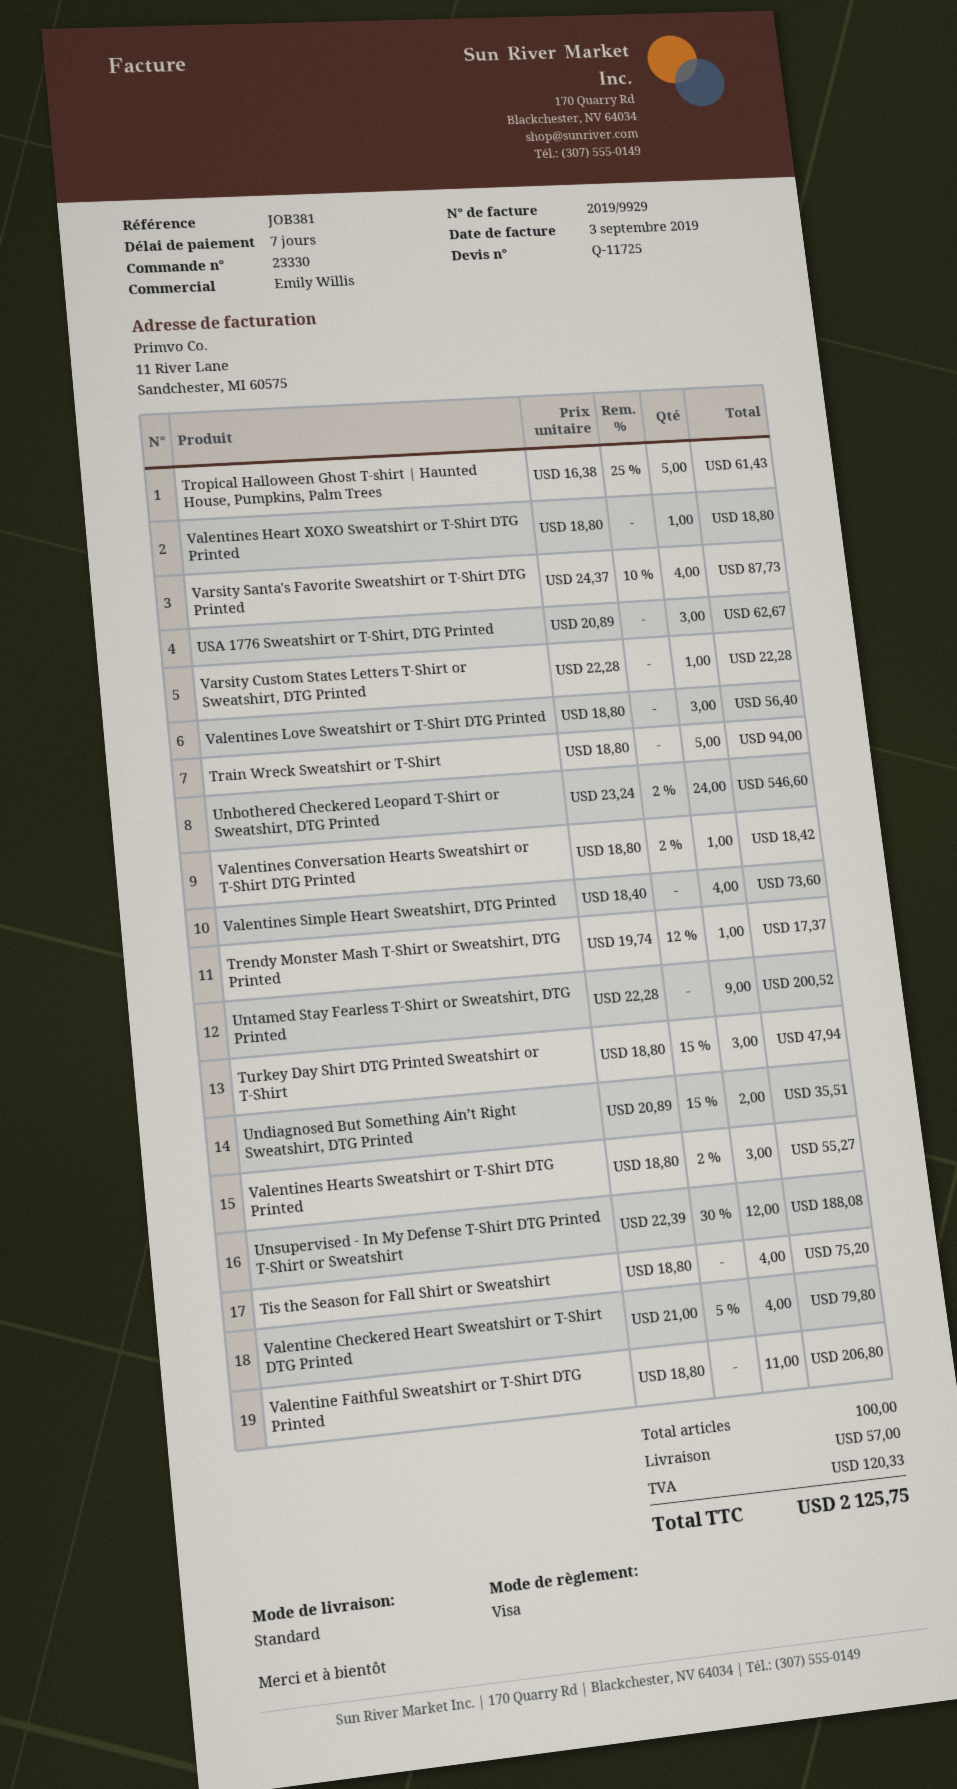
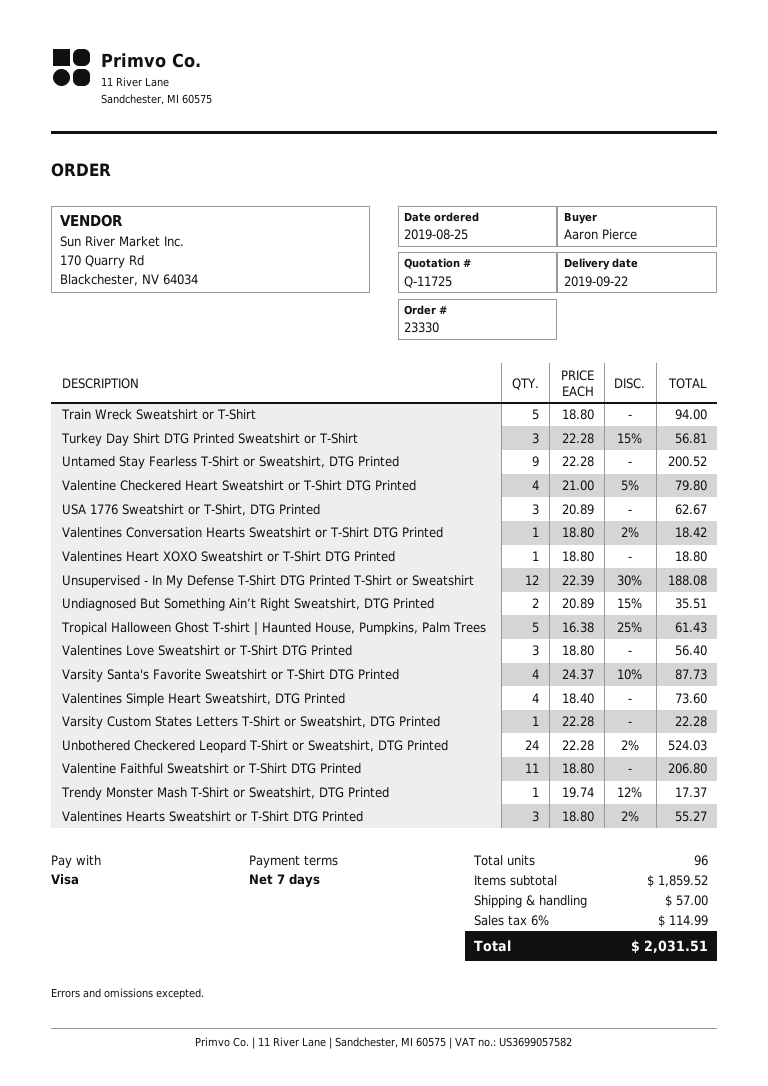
Unbothered Checkered Leopard T-Shirt or Sweatshirt, DTG Printed: 24 x 23.24 - 2% = 546.60 -> 24 x 22.28 - 2% = 524.03
Turkey Day Shirt DTG Printed Sweatshirt or T-Shirt: 3 x 18.80 - 15% = 47.94 -> 3 x 22.28 - 15% = 56.81
Tis the Season for Fall Shirt or Sweatshirt: 4 x 18.80 = 75.20 -> none
total quantity: 100 -> 96
tax: 120.33 -> 114.99
total: 2125.75 -> 2031.51

